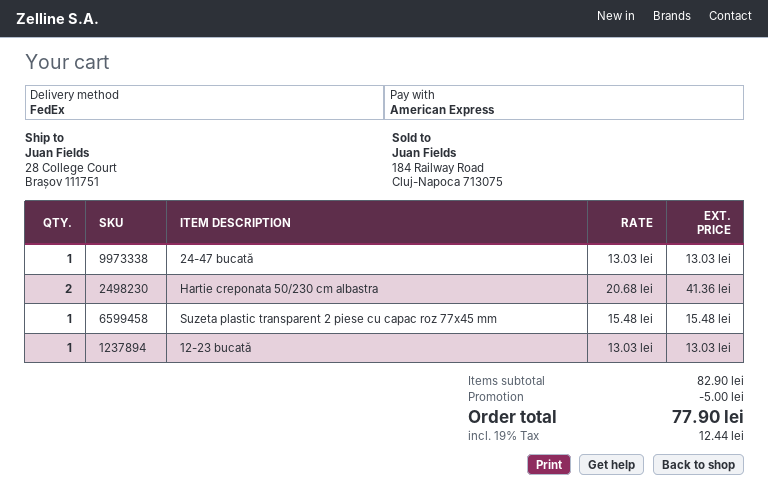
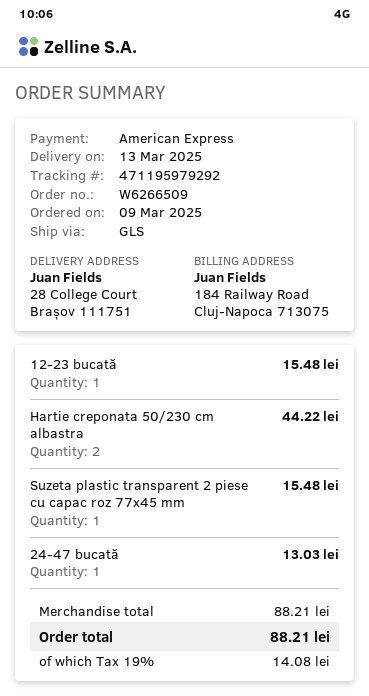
shipping method: FedEx -> GLS
Hartie creponata 50/230 cm albastra: 2 for 41.36 -> 2 for 44.22
12-23 bucată: 1 for 13.03 -> 1 for 15.48
subtotal: 82.90 -> 88.21
discount: 5.00 -> none
tax: 19% = 12.44 -> 19% = 14.08
total: 77.90 -> 88.21

